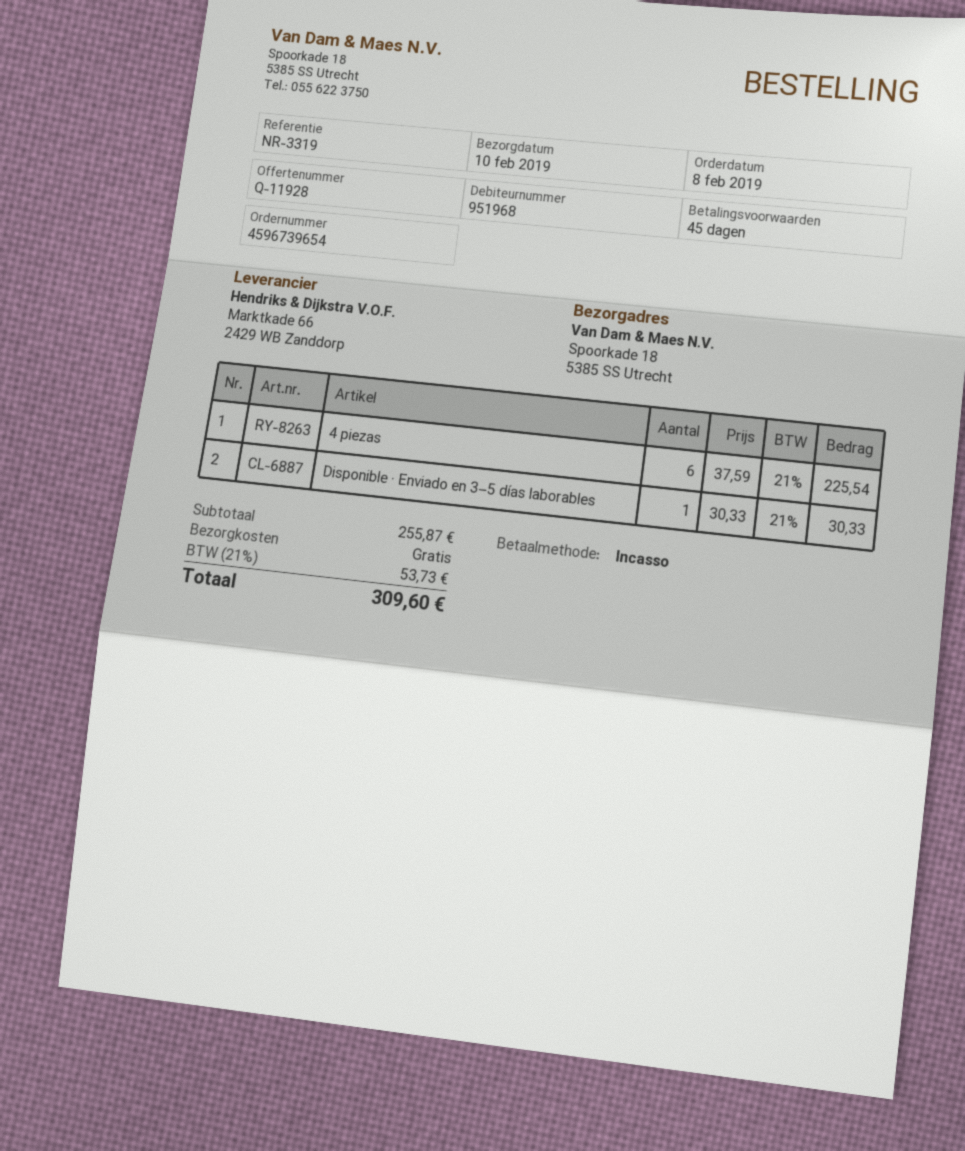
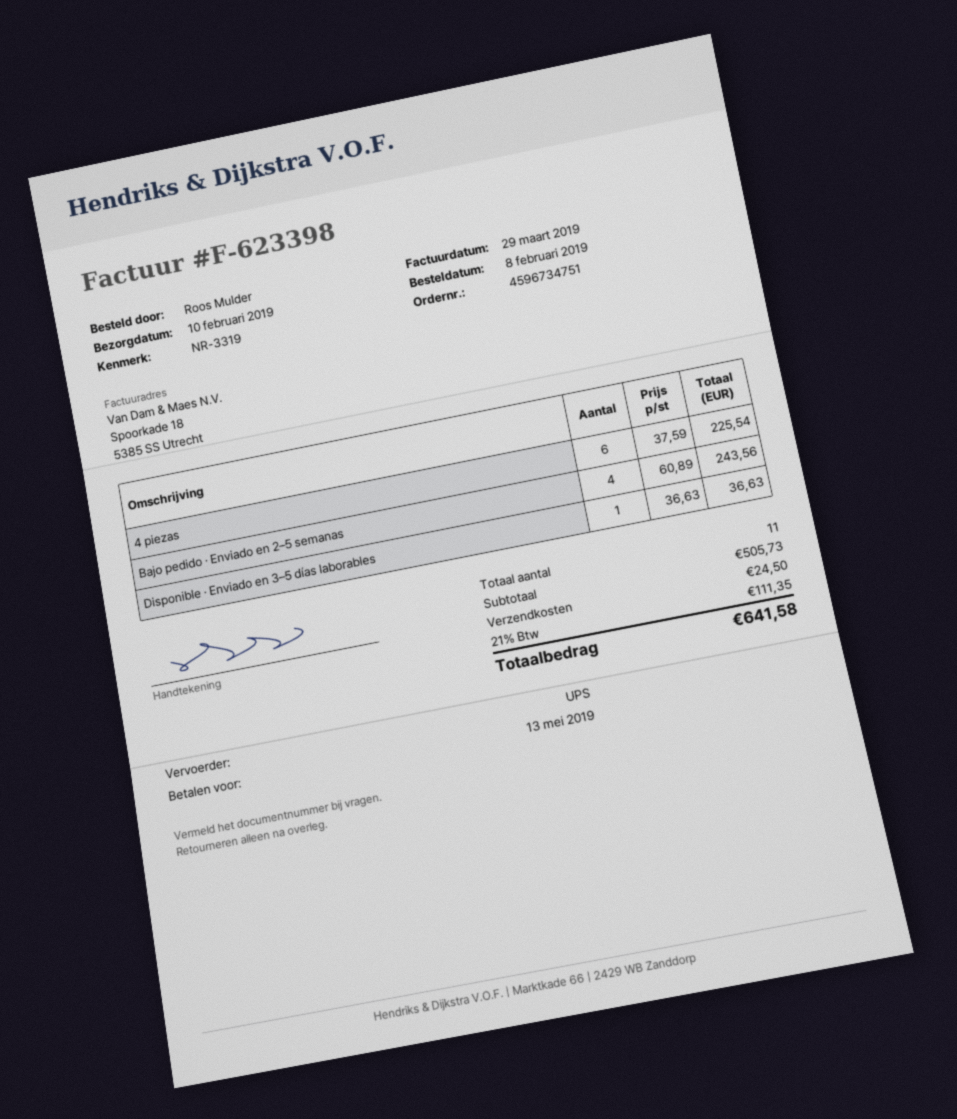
order number: 4596739654 -> 4596734751
Disponible · Enviado en 3–5 días laborables: 1 x 30.33 = 30.33 -> 1 x 36.63 = 36.63
Bajo pedido · Enviado en 2–5 semanas: none -> 4 x 60.89 = 243.56
subtotal: 255.87 -> 505.73
shipping: 0.00 -> 24.50
tax: 21% = 53.73 -> 21% = 111.35
total: 309.60 -> 641.58

